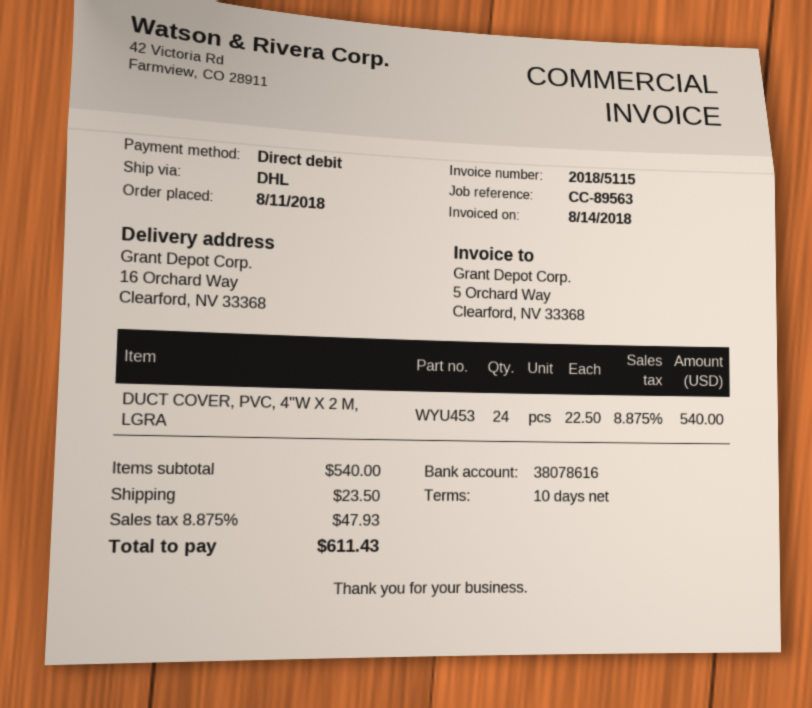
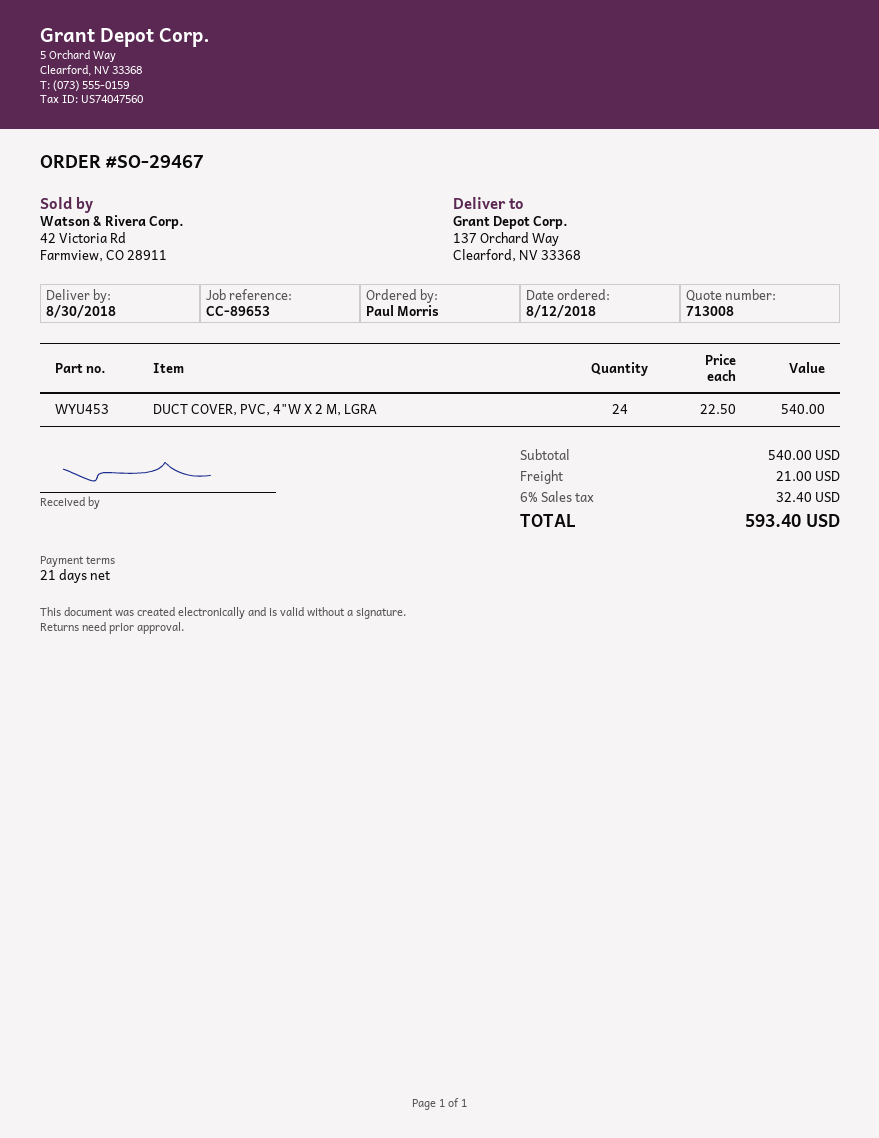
order date: 2018-08-11 -> 2018-08-12
payment terms: 10 days -> 21 days
reference: CC-89563 -> CC-89653
ship to: 16 Orchard Way, Clearford, NV 33368 -> 137 Orchard Way, Clearford, NV 33368
shipping: 23.50 -> 21.00
tax: 8.875% = 47.93 -> 6% = 32.40
total: 611.43 -> 593.40

